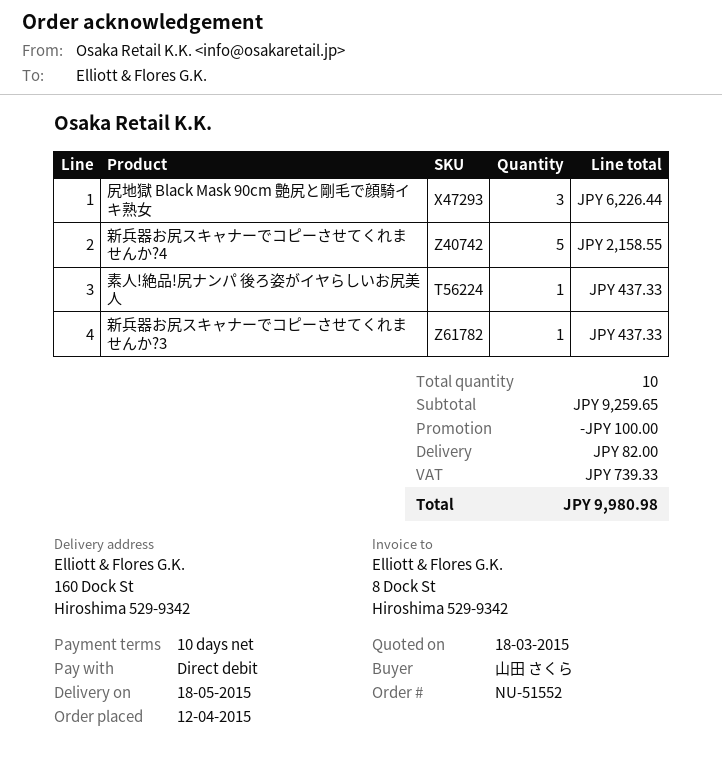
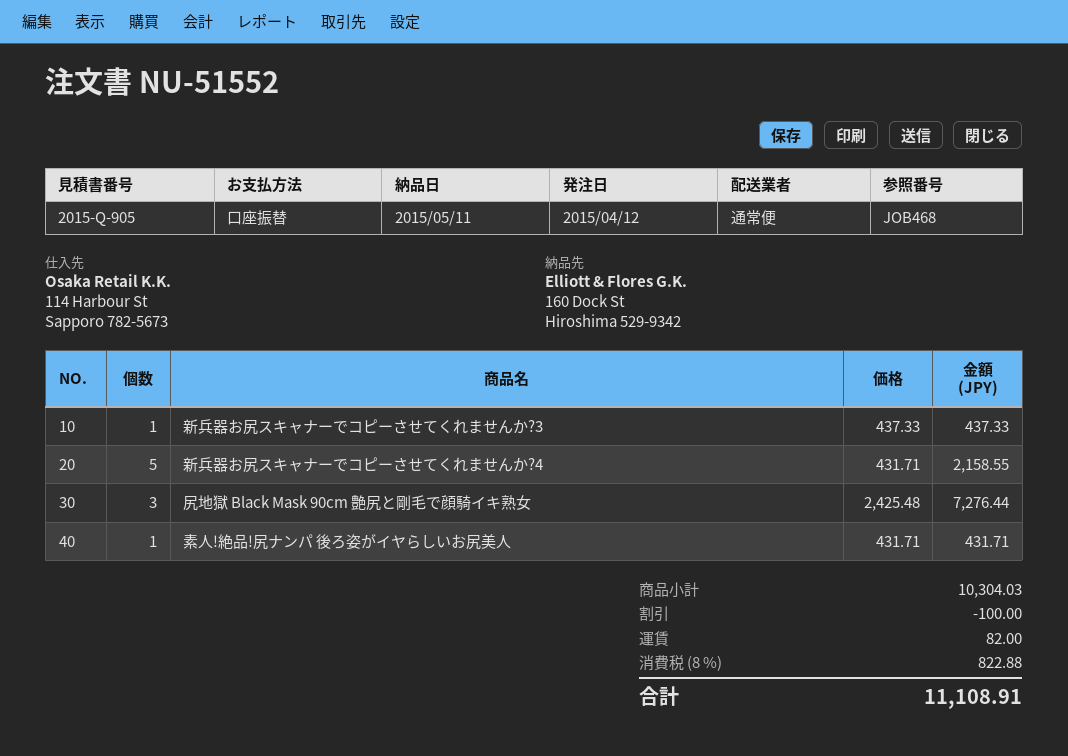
delivery date: 2015-05-18 -> 2015-05-11
尻地獄 Black Mask 90cm 艶尻と剛毛で顔騎イキ熟女: 3 for 6226.44 -> 3 for 7276.44
素人!絶品!尻ナンパ 後ろ姿がイヤらしいお尻美人: 1 for 437.33 -> 1 for 431.71
subtotal: 9259.65 -> 10304.03
tax: 739.33 -> 822.88
total: 9980.98 -> 11108.91

